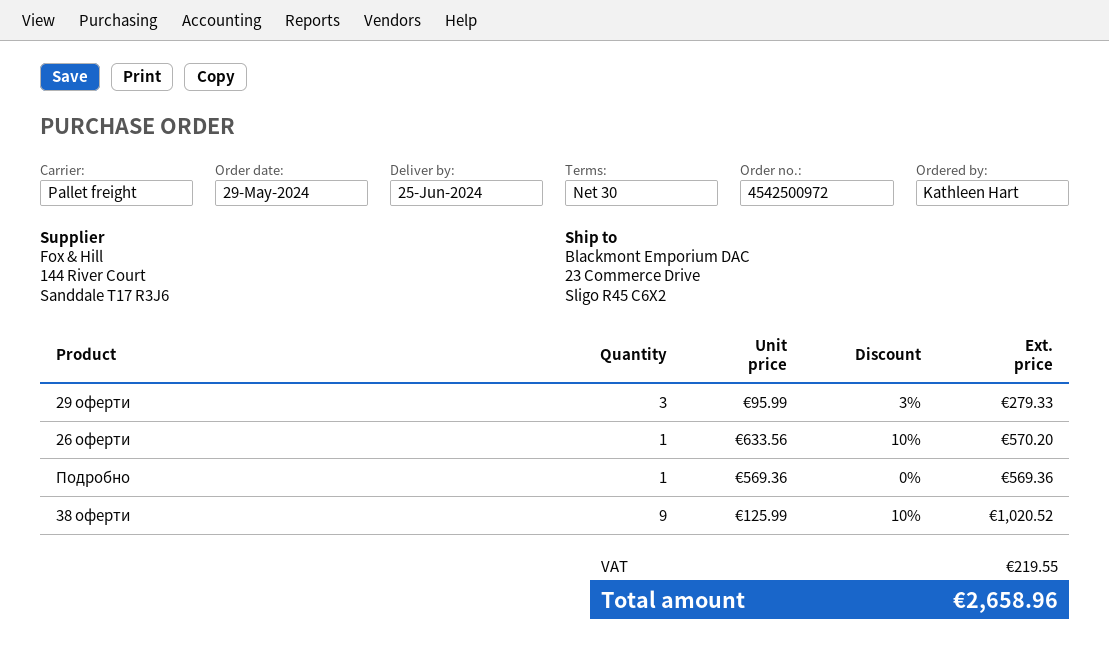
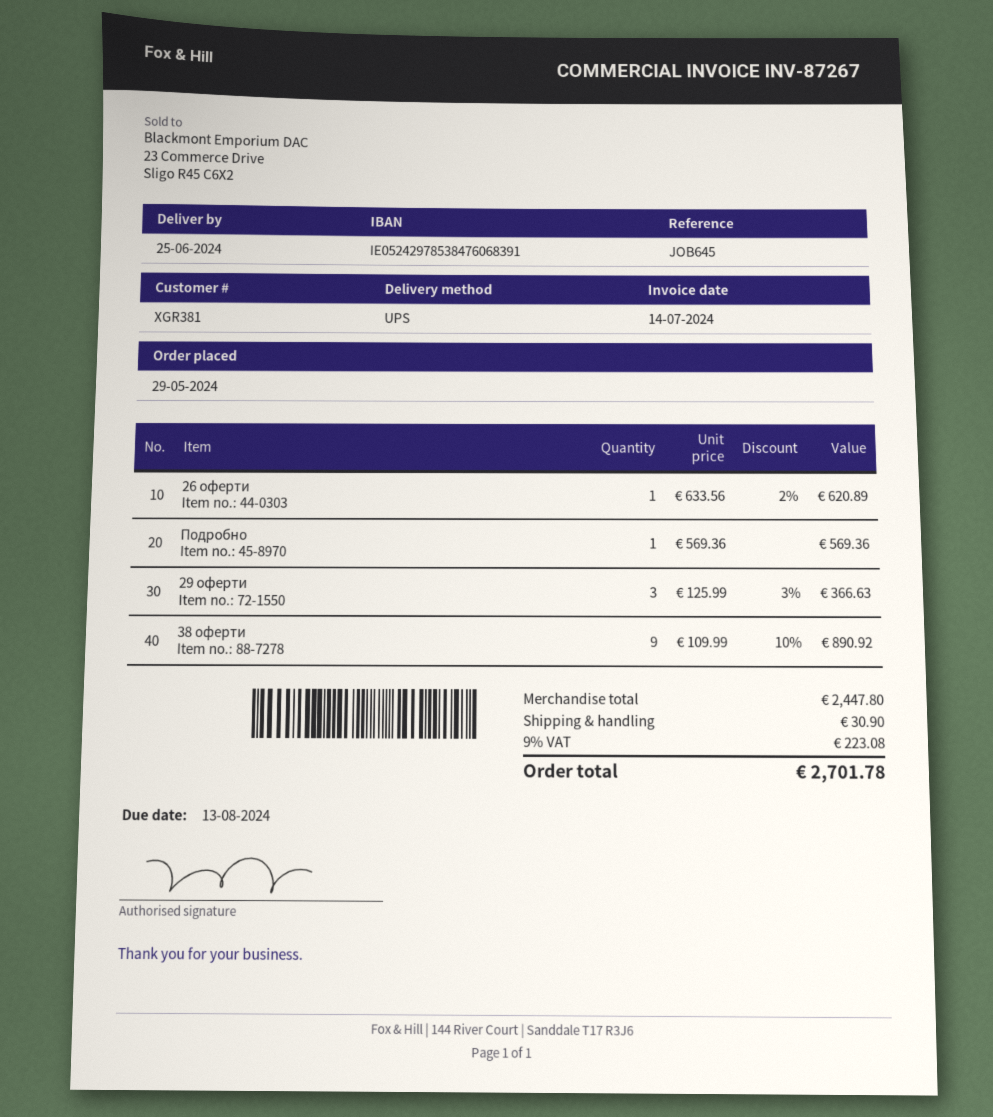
shipping method: pallet freight -> UPS
29 оферти: 3 x 95.99 - 3% = 279.33 -> 3 x 125.99 - 3% = 366.63
26 оферти: 1 x 633.56 - 10% = 570.20 -> 1 x 633.56 - 2% = 620.89
38 оферти: 9 x 125.99 - 10% = 1020.52 -> 9 x 109.99 - 10% = 890.92
shipping: none -> 30.90
tax: 219.55 -> 223.08
total: 2658.96 -> 2701.78

